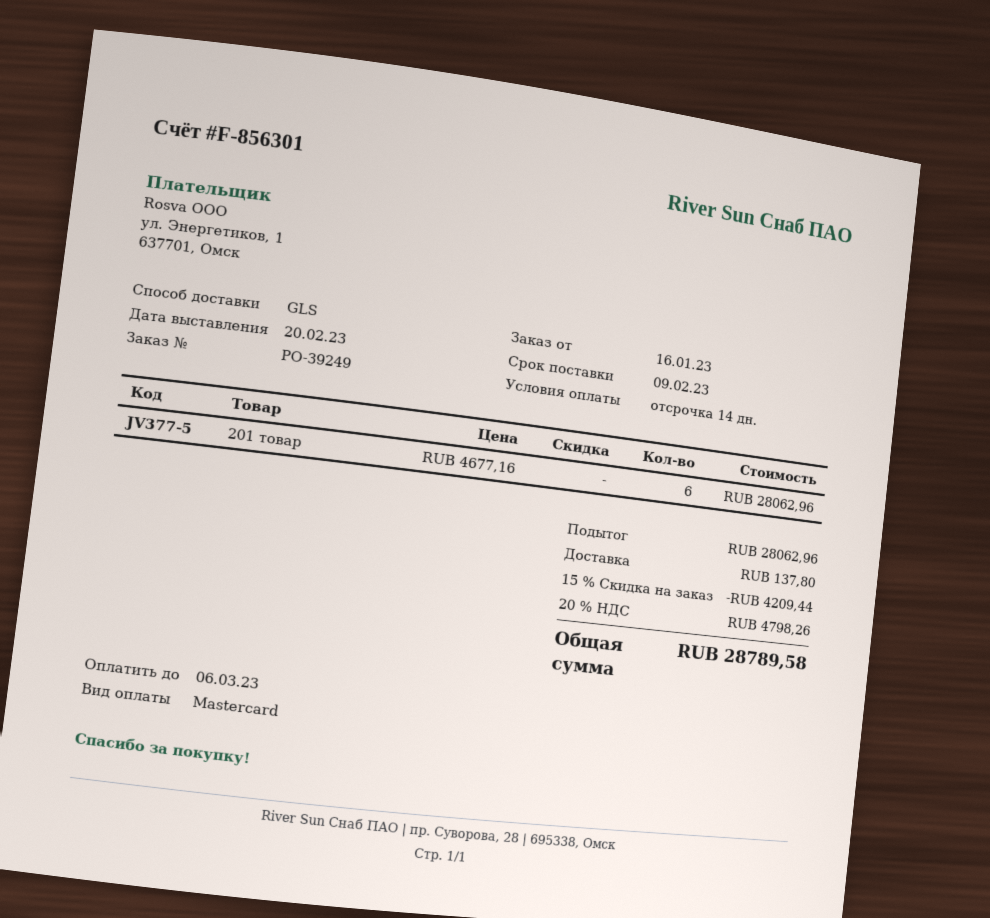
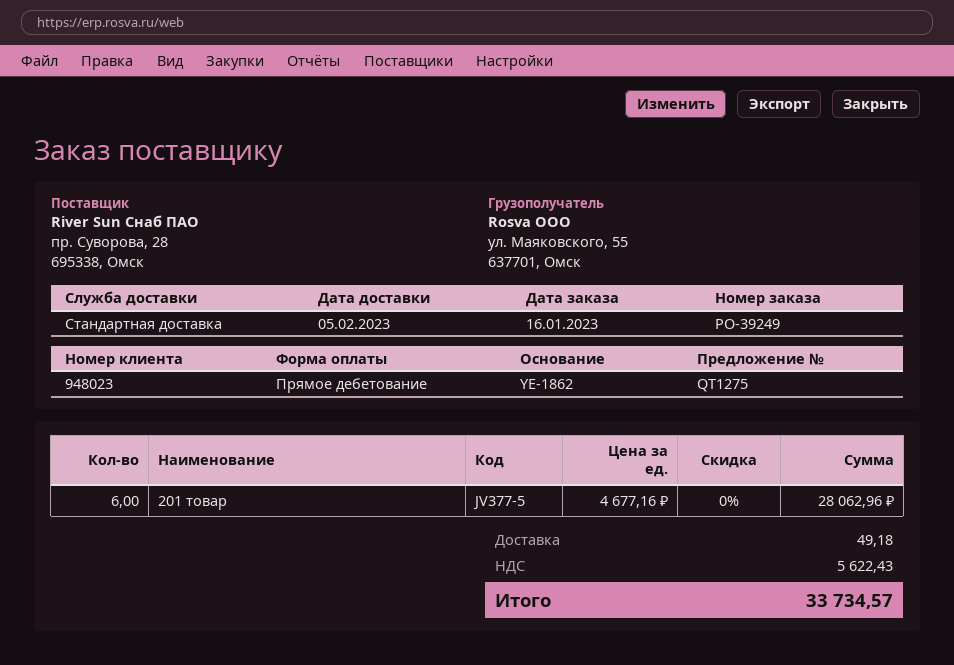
delivery date: 2023-02-09 -> 2023-02-05
payment method: Mastercard -> direct debit
shipping method: GLS -> standard
discount: 15% = 4209.44 -> none
shipping: 137.80 -> 49.18
tax: 4798.26 -> 5622.43
total: 28789.58 -> 33734.57

